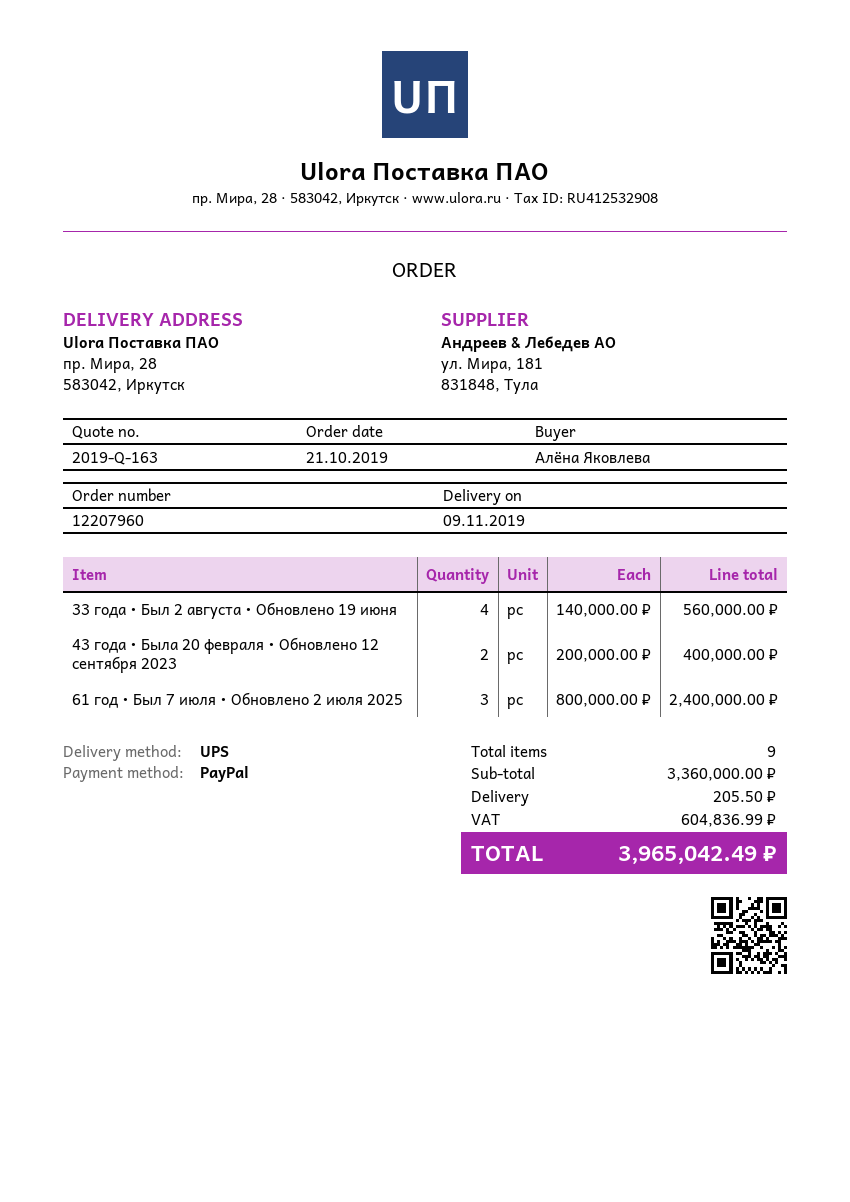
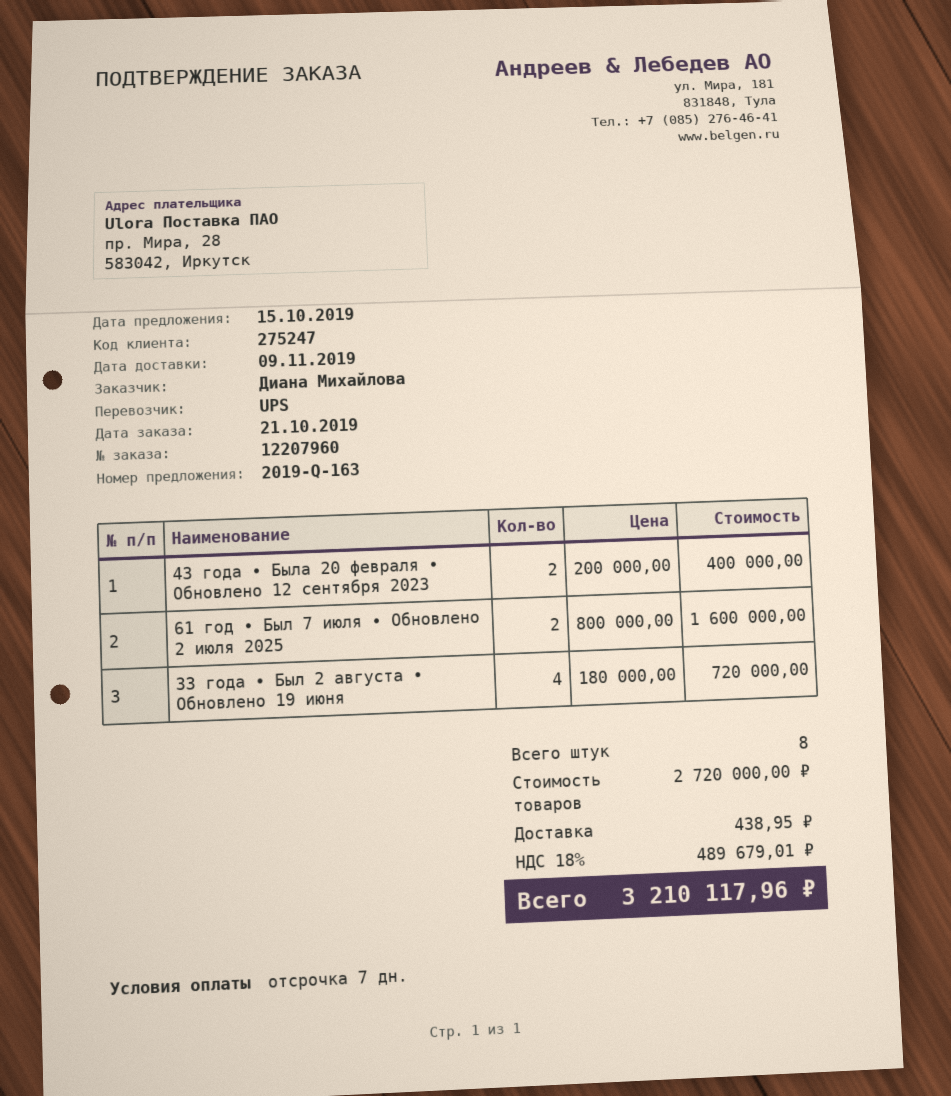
ordered by: Алёна Яковлева -> Диана Михайлова
33 года • Был 2 августа • Обновлено 19 июня: 4 x 140000.00 = 560000.00 -> 4 x 180000.00 = 720000.00
61 год • Был 7 июля • Обновлено 2 июля 2025: 3 x 800000.00 = 2400000.00 -> 2 x 800000.00 = 1600000.00
total quantity: 9 -> 8
subtotal: 3360000.00 -> 2720000.00
shipping: 205.50 -> 438.95
tax: 604836.99 -> 489679.01
total: 3965042.49 -> 3210117.96

